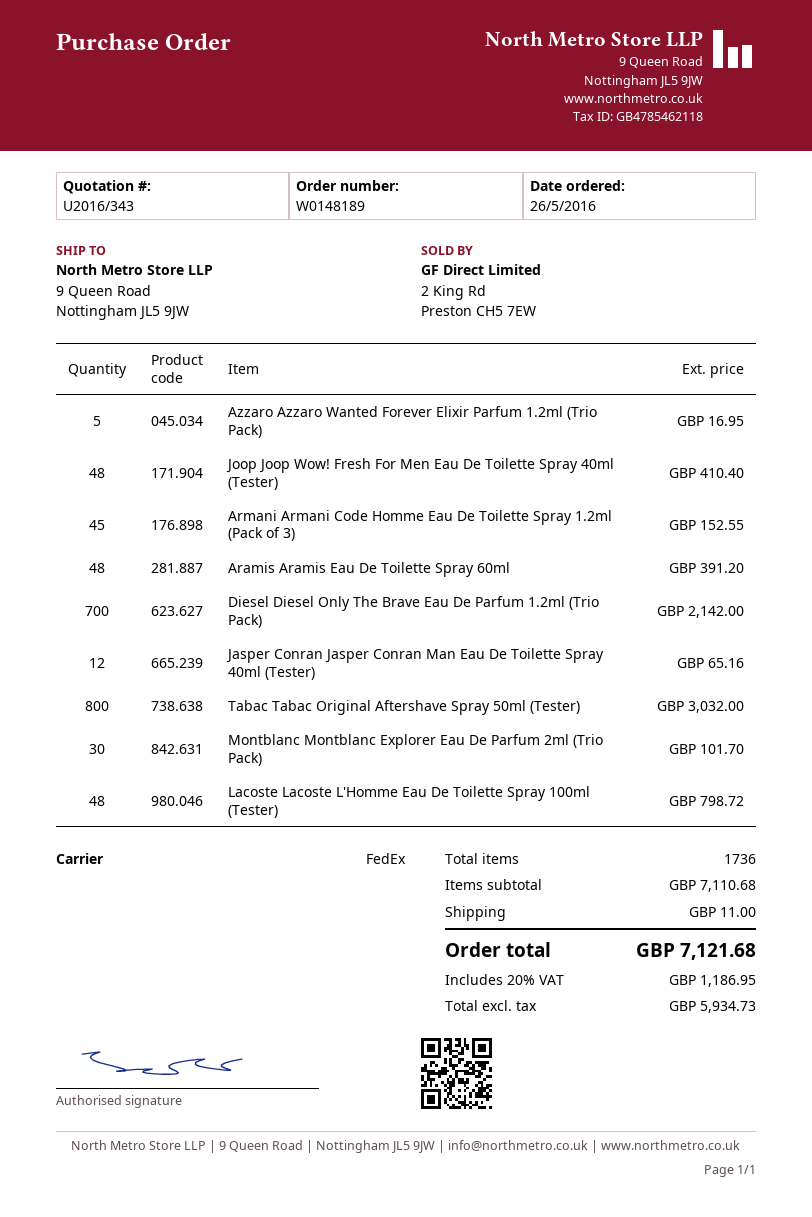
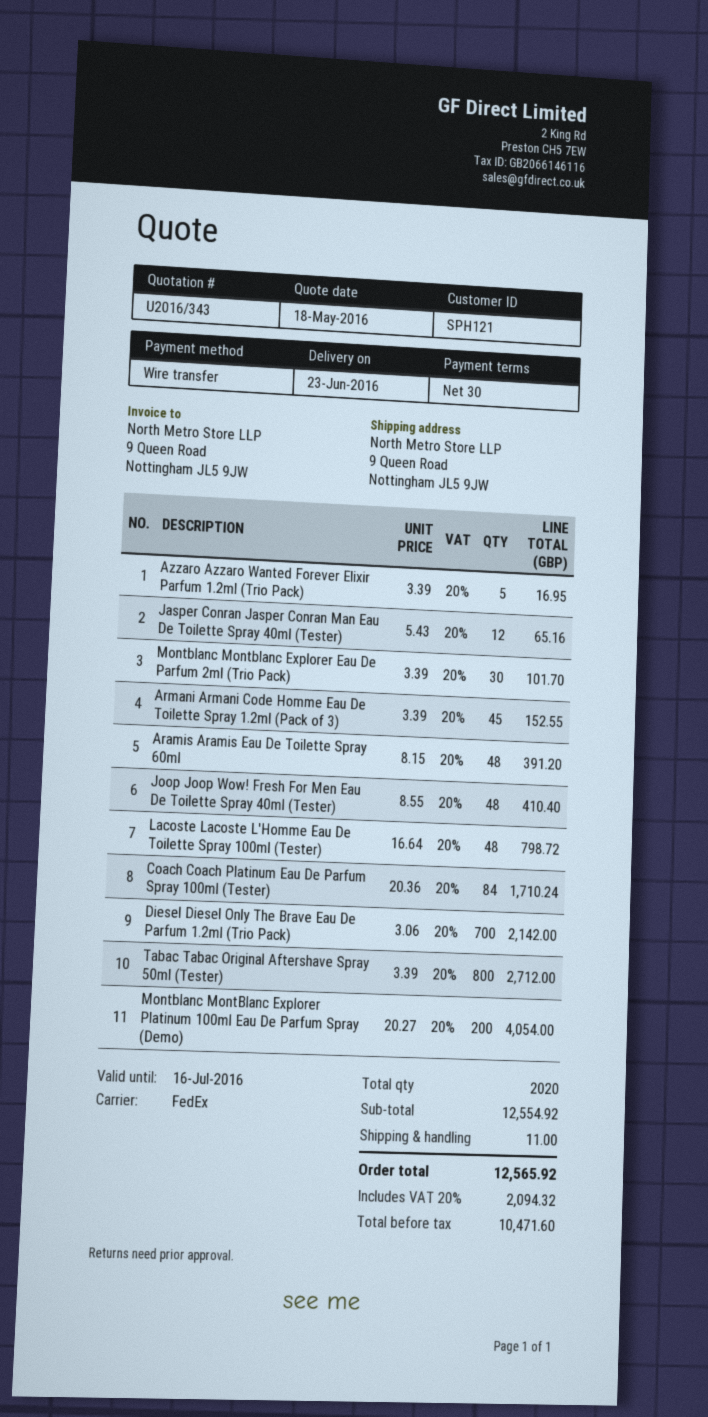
Tabac Tabac Original Aftershave Spray 50ml (Tester): 800 for 3032.00 -> 800 for 2712.00
Coach Coach Platinum Eau De Parfum Spray 100ml (Tester): none -> 84 for 1710.24
Montblanc MontBlanc Explorer Platinum 100ml Eau De Parfum Spray (Demo): none -> 200 for 4054.00
total quantity: 1736 -> 2020
subtotal: 7110.68 -> 12554.92
net: 5934.73 -> 10471.60
tax: 20% = 1186.95 -> 20% = 2094.32
total: 7121.68 -> 12565.92

